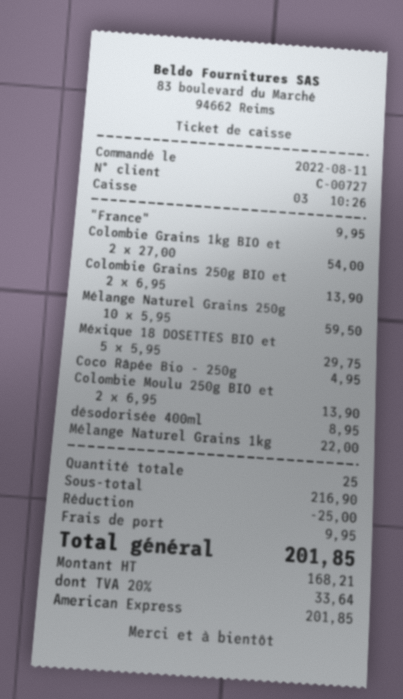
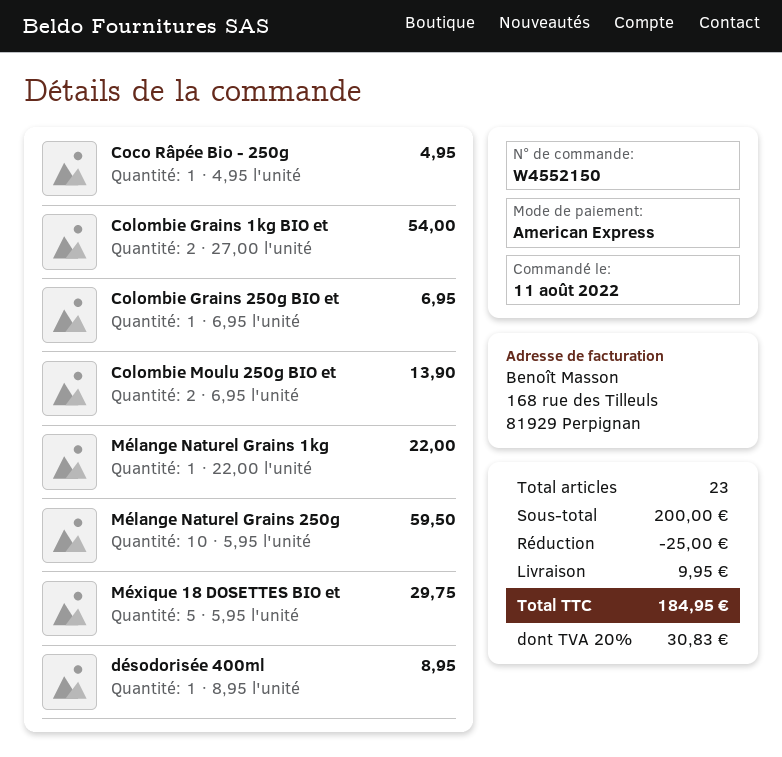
"France": 1 x 9.95 = 9.95 -> none
Colombie Grains 250g BIO et: 2 x 6.95 = 13.90 -> 1 x 6.95 = 6.95
total quantity: 25 -> 23
subtotal: 216.90 -> 200.00
tax: 20% = 33.64 -> 20% = 30.83
total: 201.85 -> 184.95

